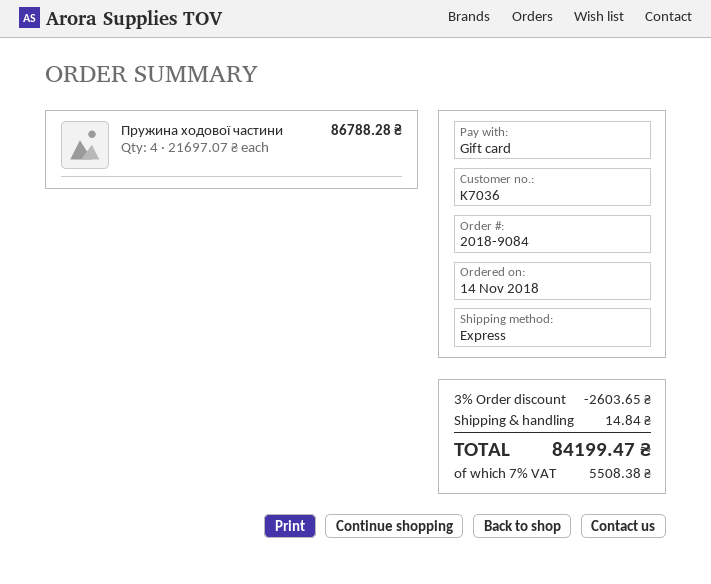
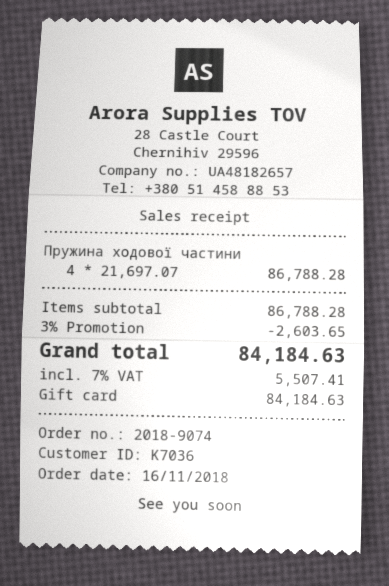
order number: 2018-9084 -> 2018-9074
order date: 2018-11-14 -> 2018-11-16
shipping: 14.84 -> none
tax: 7% = 5508.38 -> 7% = 5507.41
total: 84199.47 -> 84184.63

